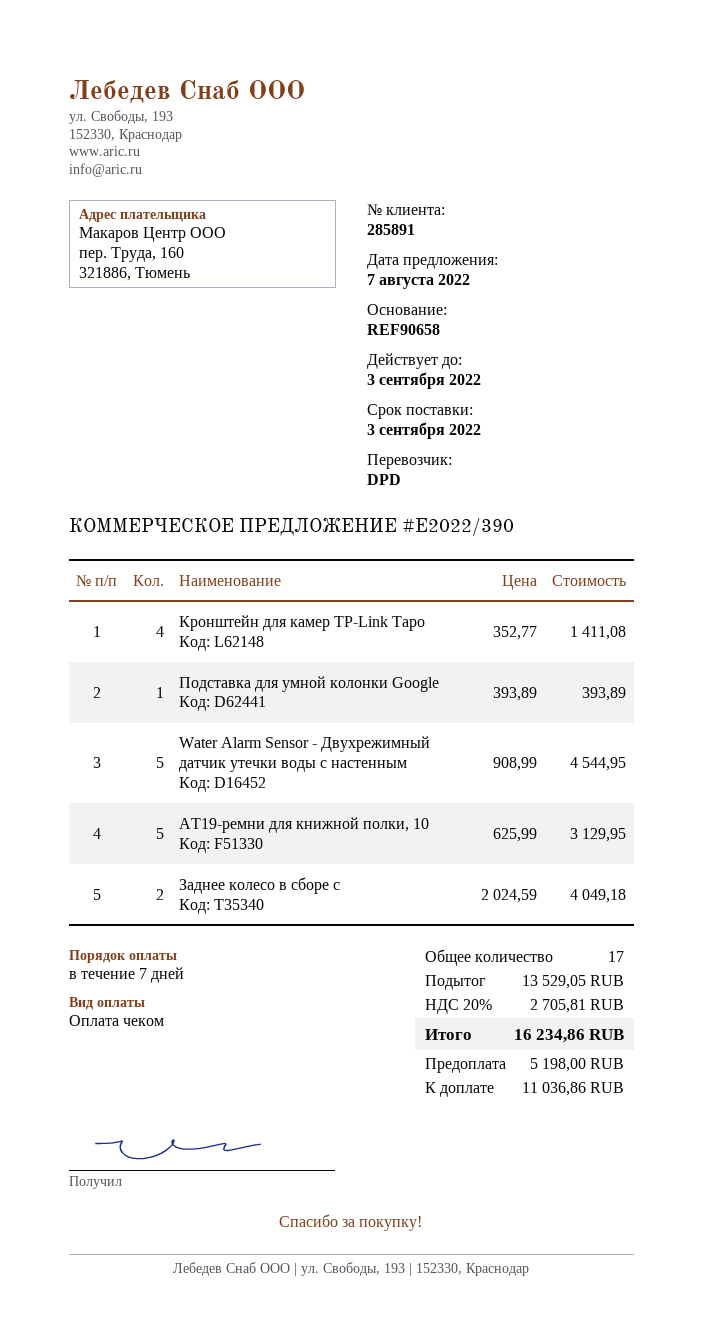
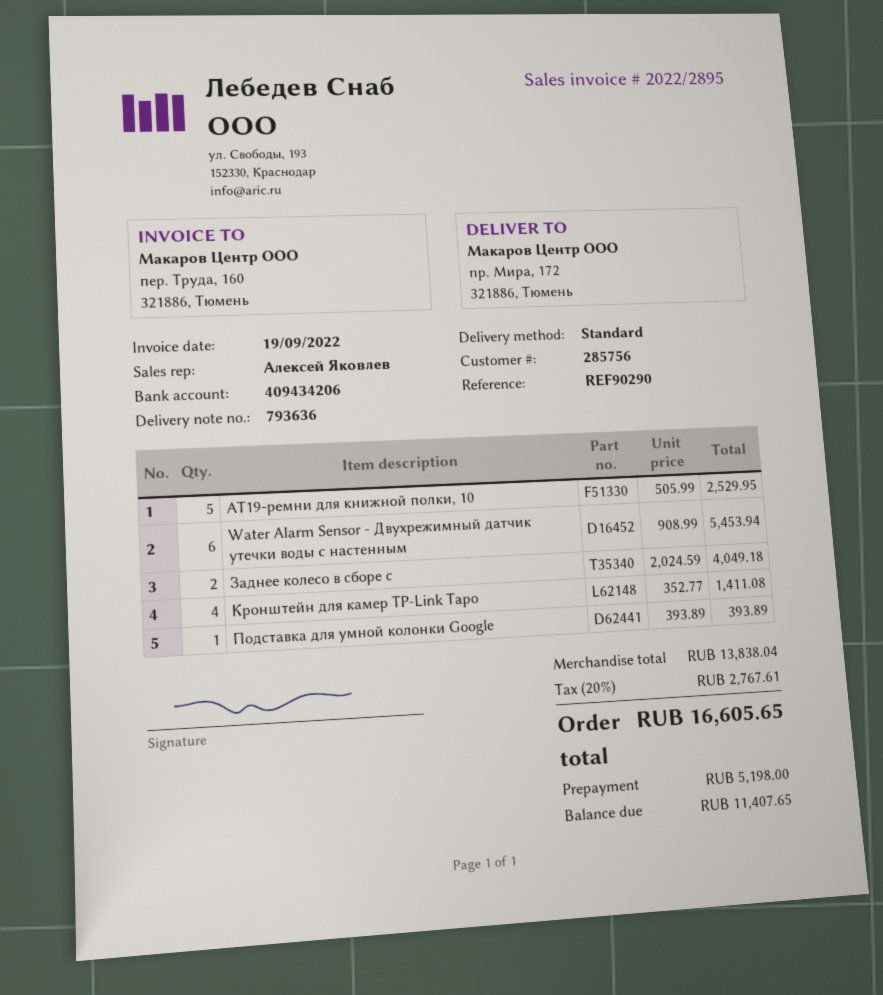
customer number: 285891 -> 285756
reference: REF90658 -> REF90290
shipping method: DPD -> standard
Water Alarm Sensor - Двухрежимный датчик утечки воды с настенным: 5 x 908.99 = 4544.95 -> 6 x 908.99 = 5453.94
AT19-ремни для книжной полки, 10: 5 x 625.99 = 3129.95 -> 5 x 505.99 = 2529.95
subtotal: 13529.05 -> 13838.04
tax: 20% = 2705.81 -> 20% = 2767.61
total: 16234.86 -> 16605.65
balance: 11036.86 -> 11407.65

